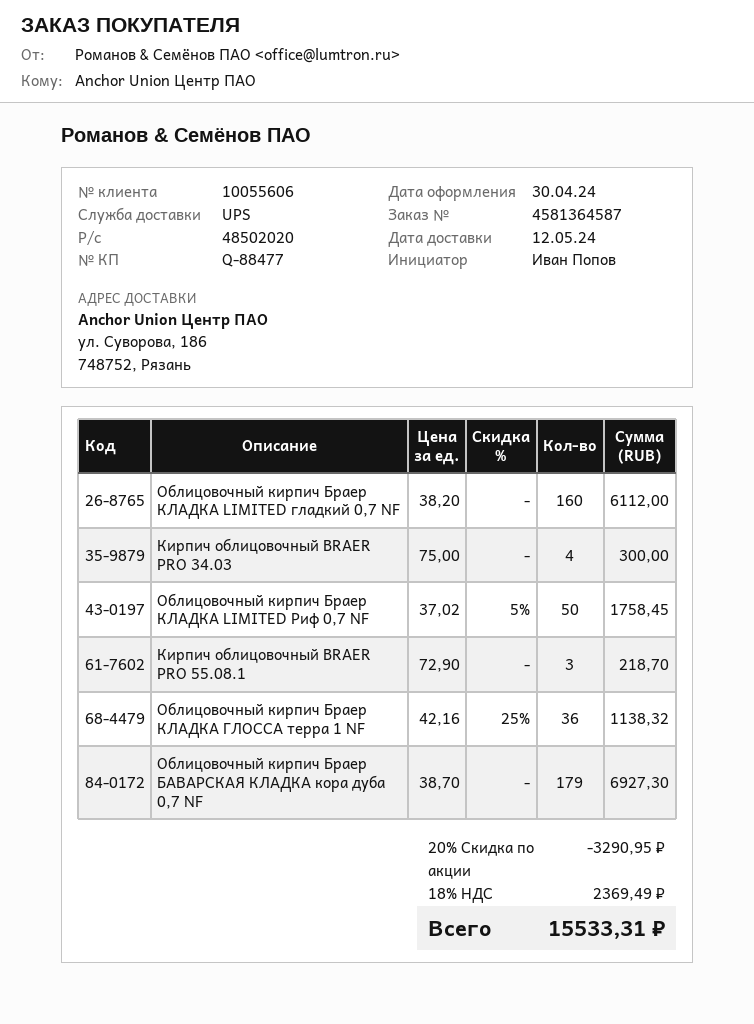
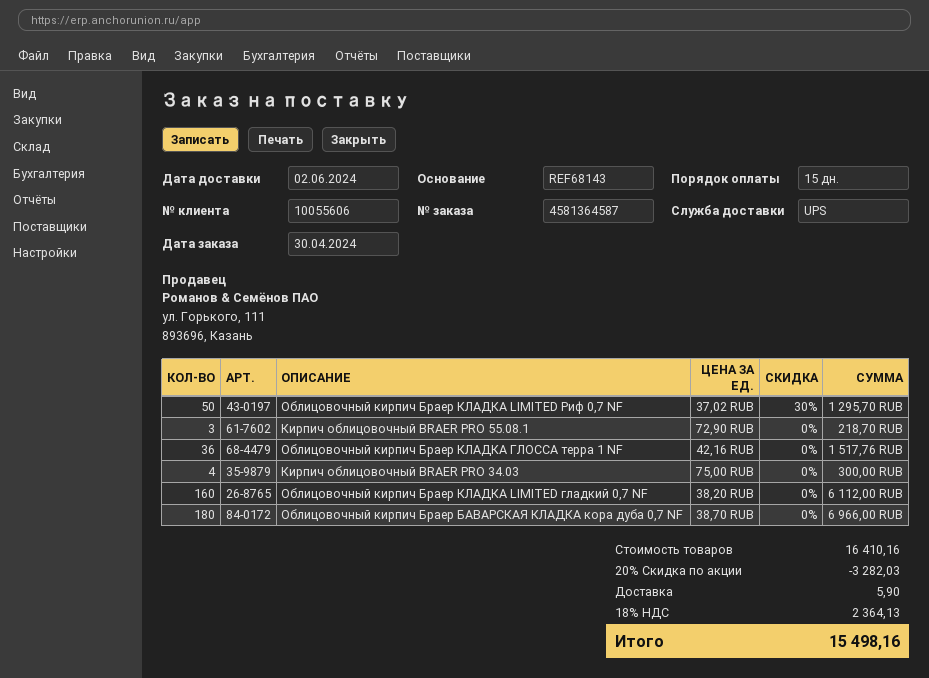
delivery date: 2024-05-12 -> 2024-06-02
Облицовочный кирпич Браер КЛАДКА LIMITED Риф 0,7 NF: 50 x 37.02 - 5% = 1758.45 -> 50 x 37.02 - 30% = 1295.70
Облицовочный кирпич Браер КЛАДКА ГЛОССА терра 1 NF: 36 x 42.16 - 25% = 1138.32 -> 36 x 42.16 = 1517.76
Облицовочный кирпич Браер БАВАРСКАЯ КЛАДКА кора дуба 0,7 NF: 179 x 38.70 = 6927.30 -> 180 x 38.70 = 6966.00
discount: 20% = 3290.95 -> 20% = 3282.03
shipping: none -> 5.90
tax: 18% = 2369.49 -> 18% = 2364.13
total: 15533.31 -> 15498.16

